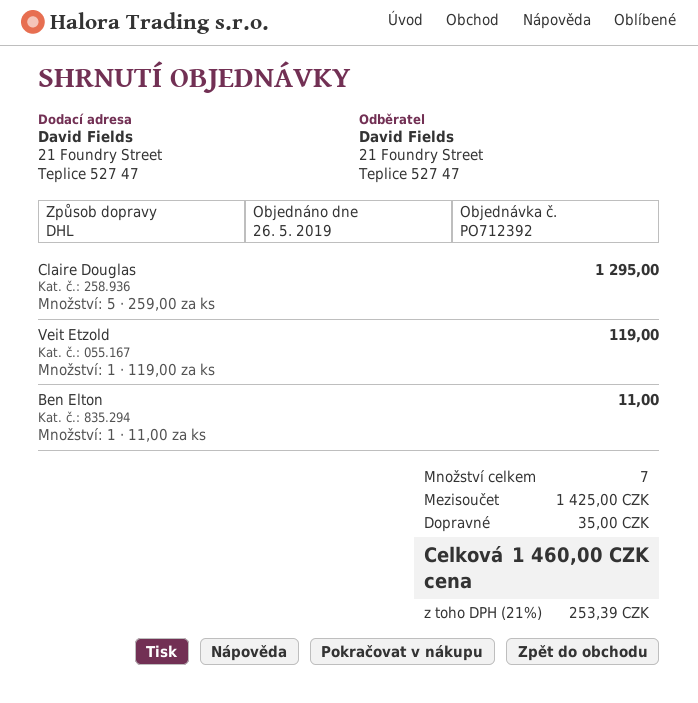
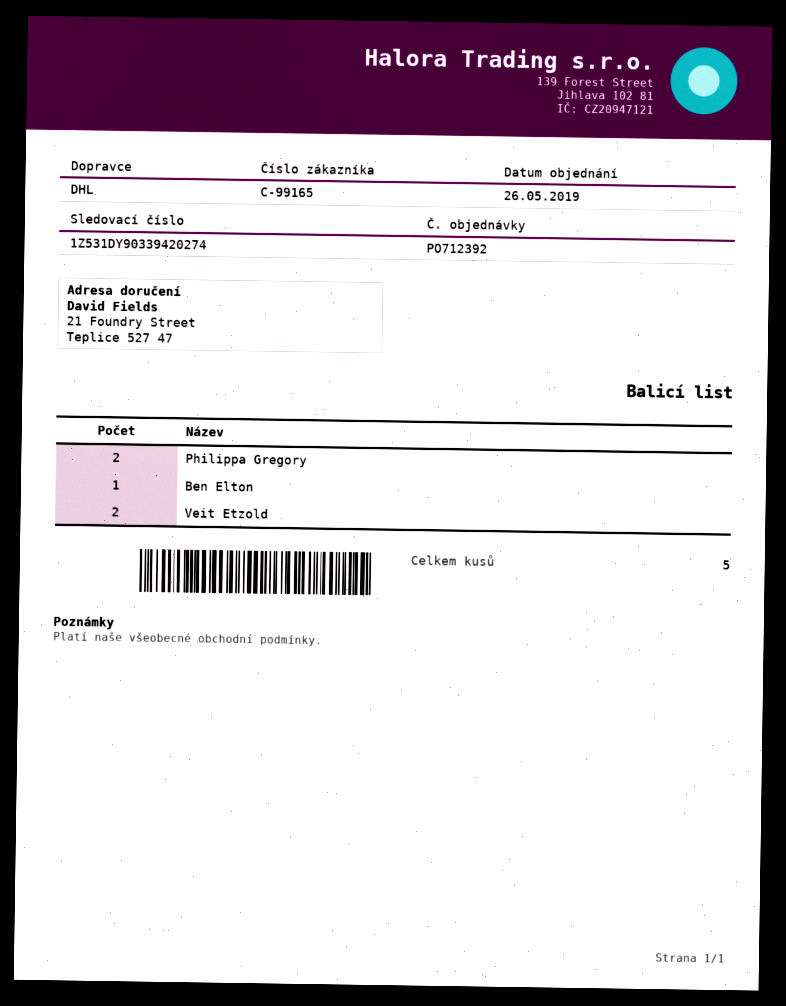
Claire Douglas: 5 -> none
Veit Etzold: 1 -> 2
Philippa Gregory: none -> 2
total quantity: 7 -> 5

